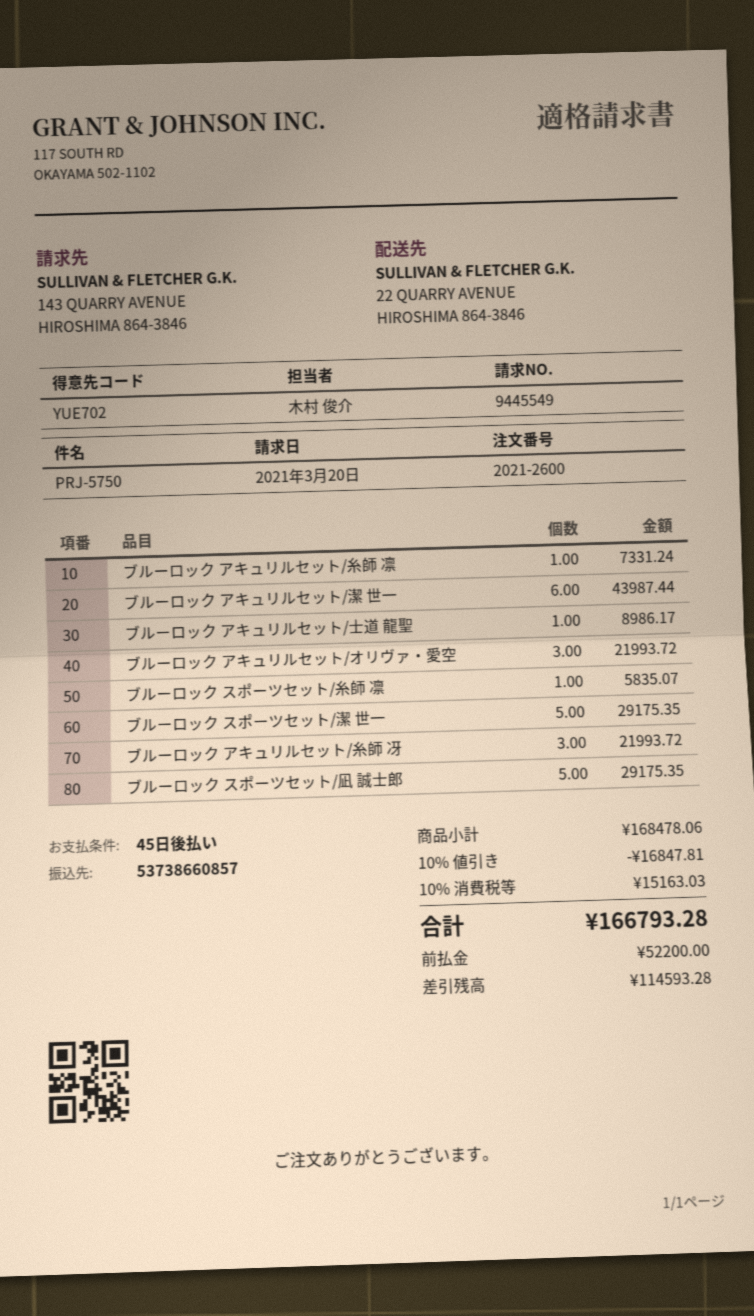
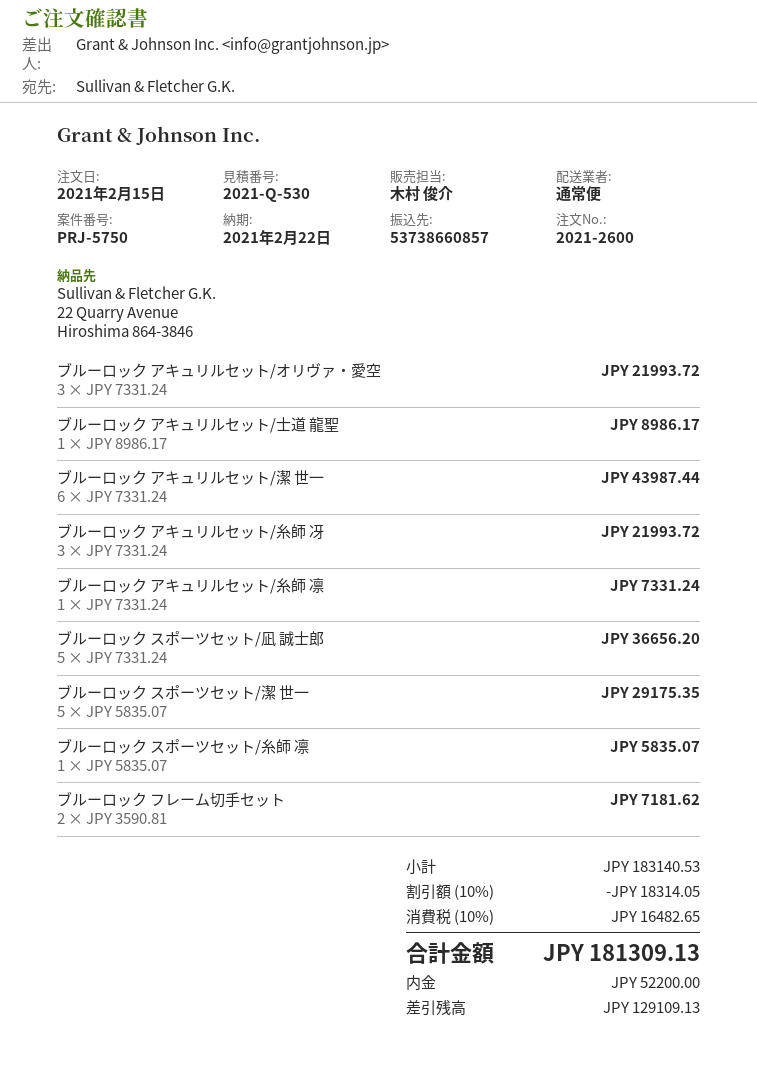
ブルーロック スポーツセット/凪 誠士郎: 5 for 29175.35 -> 5 for 36656.20
ブルーロック フレーム切手セット: none -> 2 for 7181.62
subtotal: 168478.06 -> 183140.53
discount: 10% = 16847.81 -> 10% = 18314.05
tax: 10% = 15163.03 -> 10% = 16482.65
total: 166793.28 -> 181309.13
balance: 114593.28 -> 129109.13

